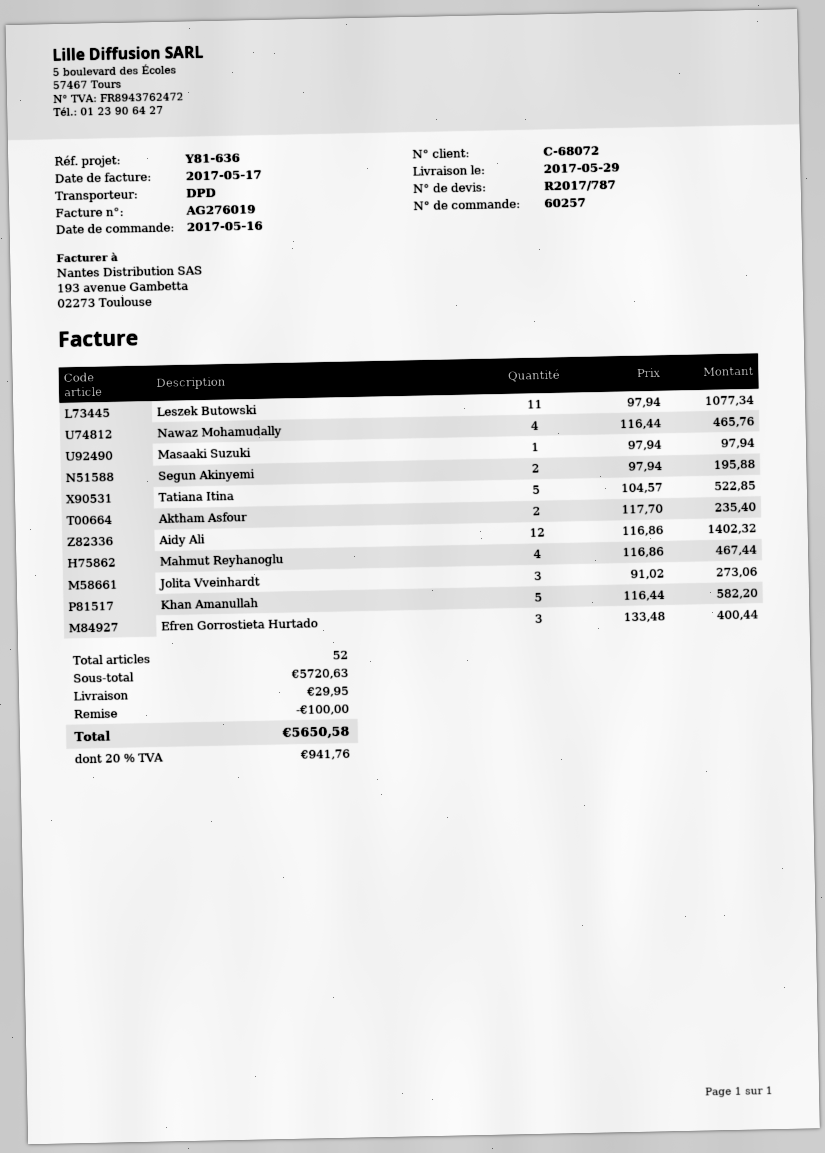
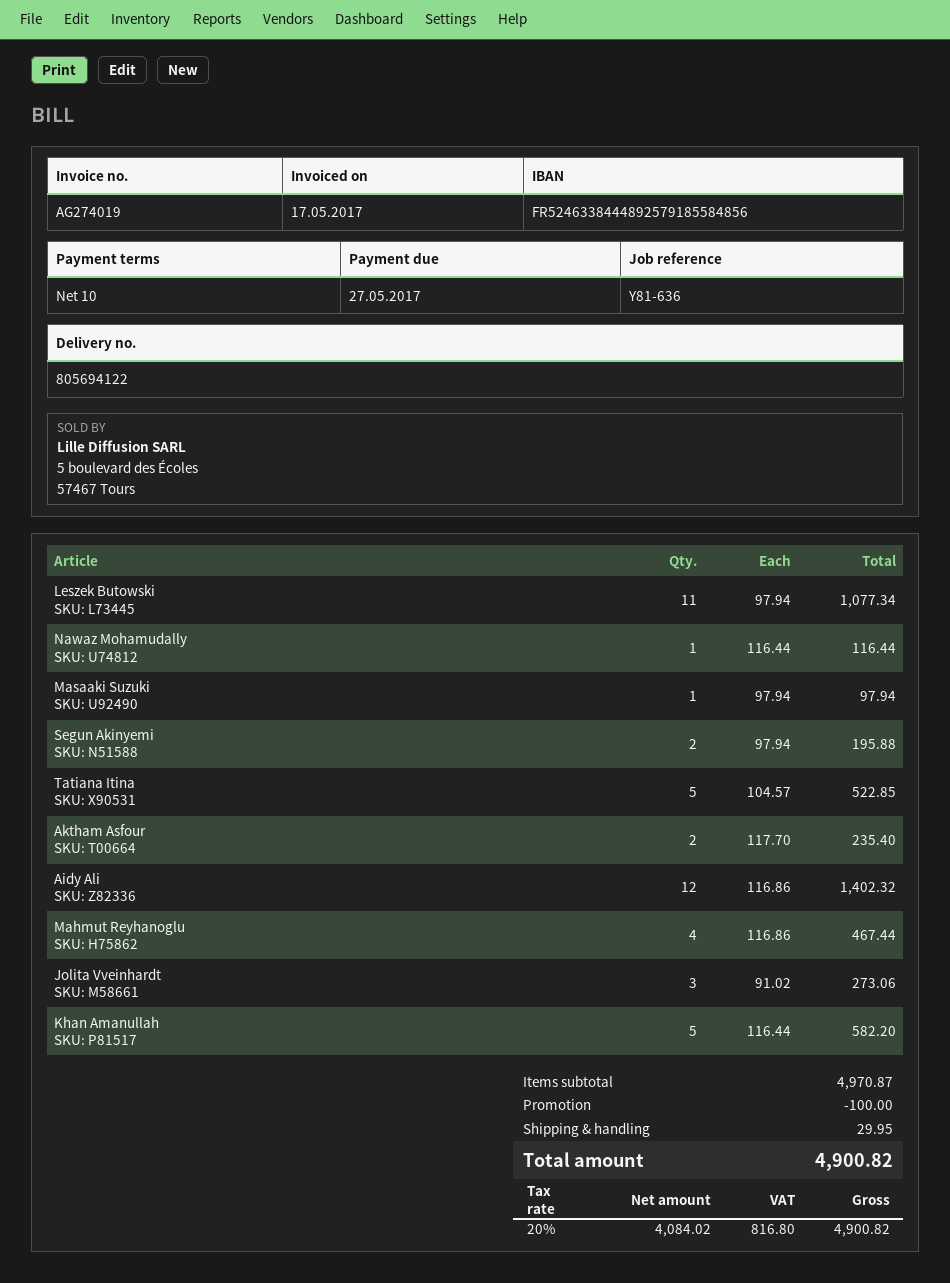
invoice number: AG276019 -> AG274019
Nawaz Mohamudally: 4 x 116.44 = 465.76 -> 1 x 116.44 = 116.44
Efren Gorrostieta Hurtado: 3 x 133.48 = 400.44 -> none
subtotal: 5720.63 -> 4970.87
tax: 20% = 941.76 -> 20% = 816.80
total: 5650.58 -> 4900.82

